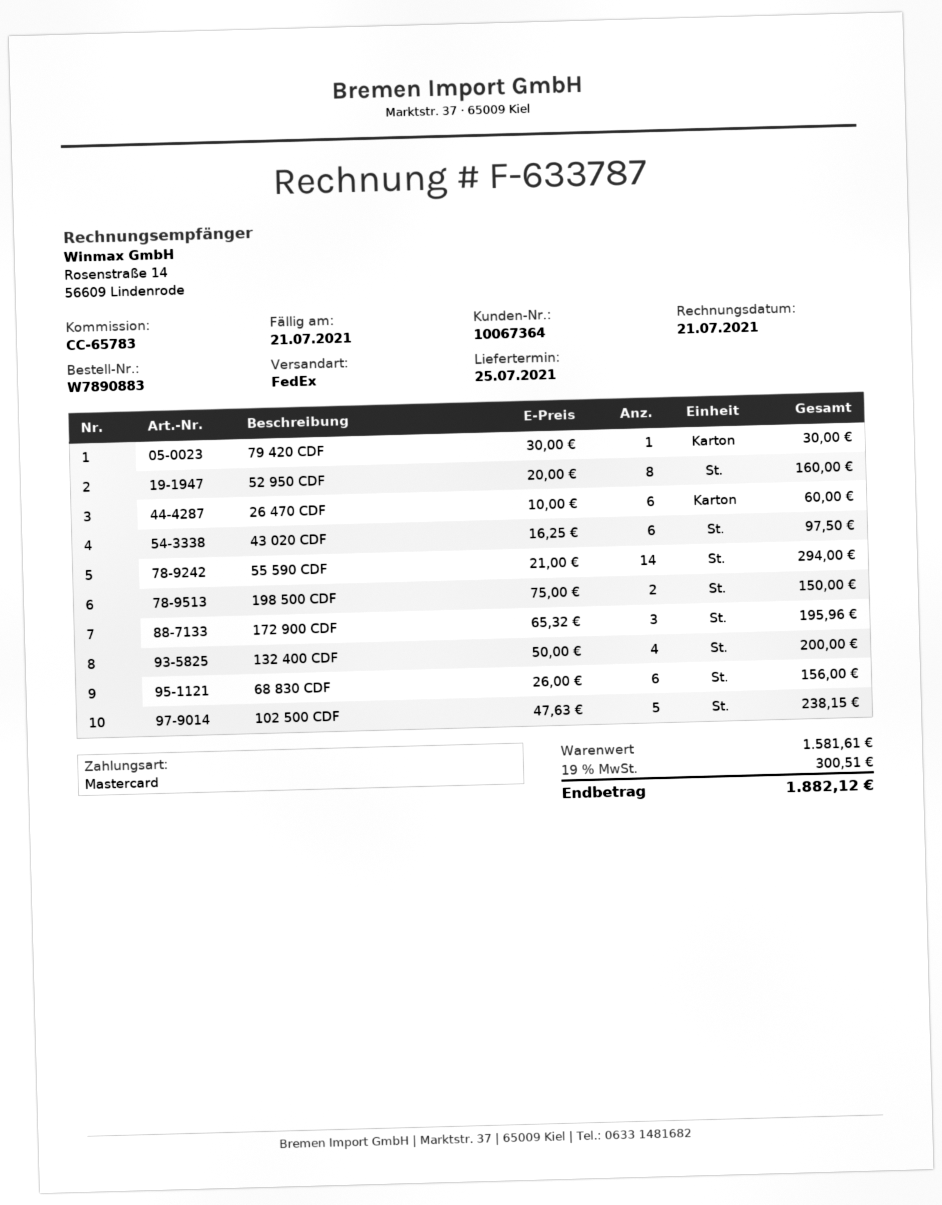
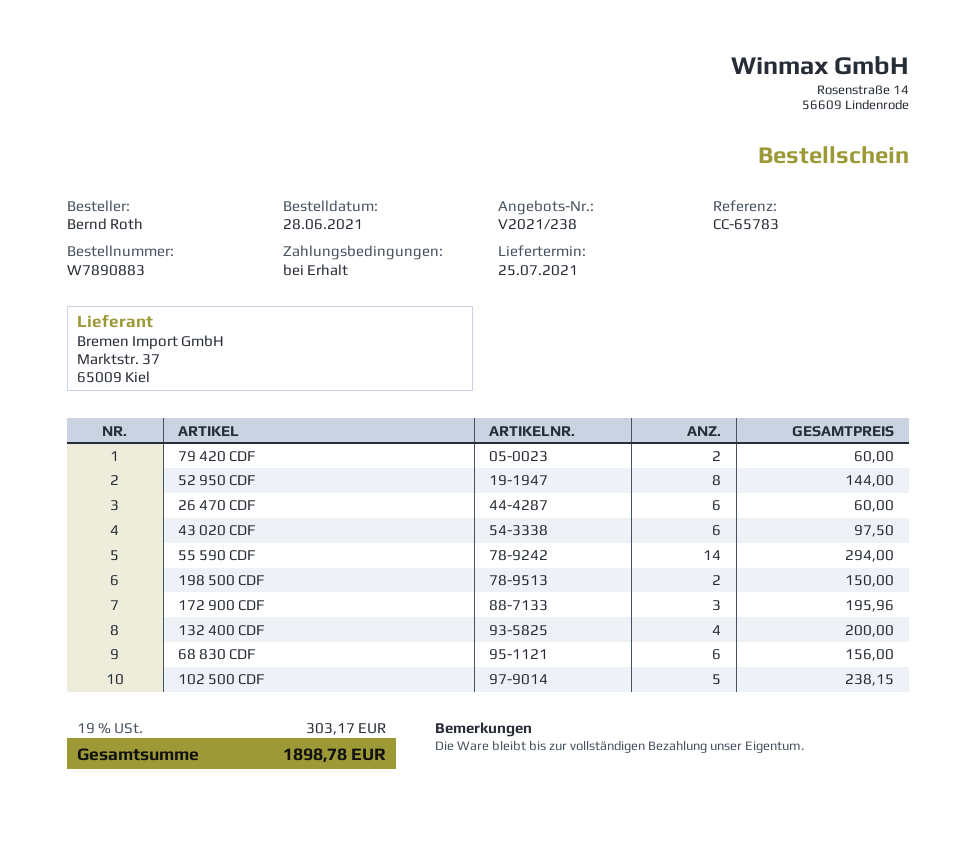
79 420 CDF: 1 for 30.00 -> 2 for 60.00
52 950 CDF: 8 for 160.00 -> 8 for 144.00
tax: 19% = 300.51 -> 19% = 303.17
total: 1882.12 -> 1898.78

